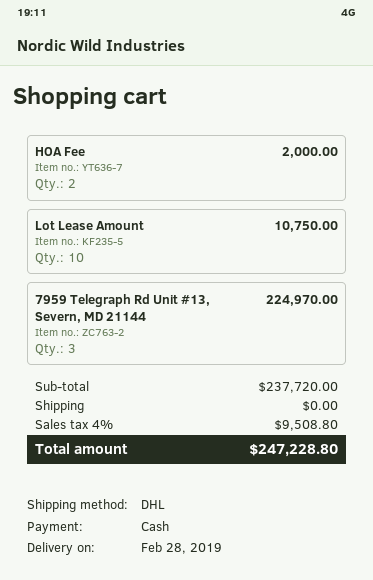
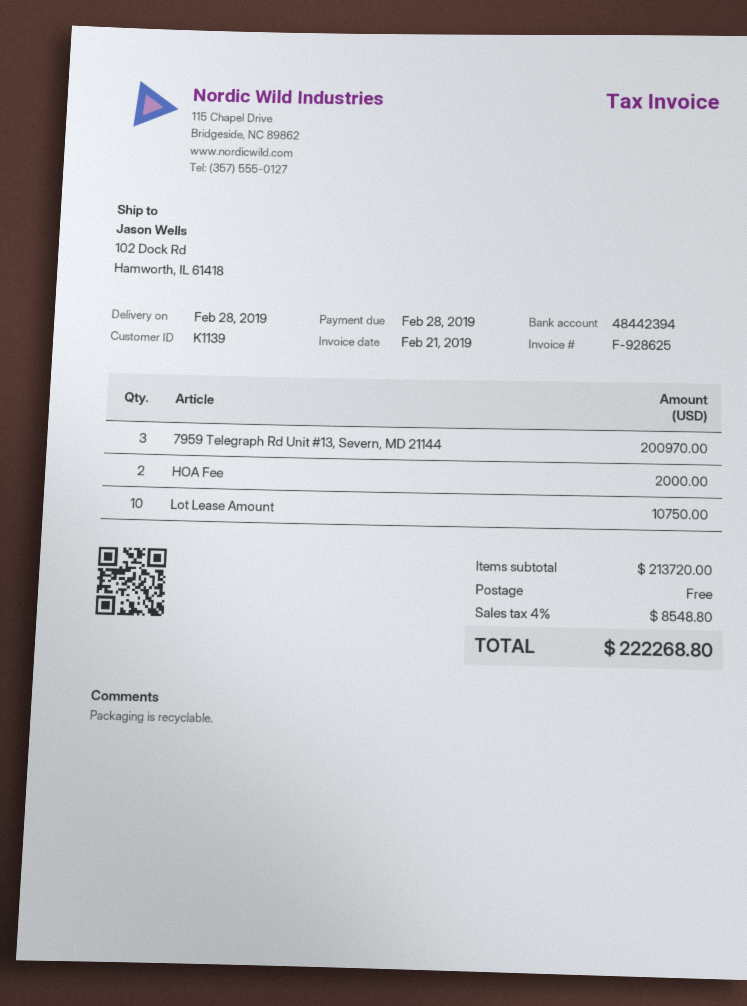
7959 Telegraph Rd Unit #13, Severn, MD 21144: 3 for 224970.00 -> 3 for 200970.00
subtotal: 237720.00 -> 213720.00
tax: 4% = 9508.80 -> 4% = 8548.80
total: 247228.80 -> 222268.80

